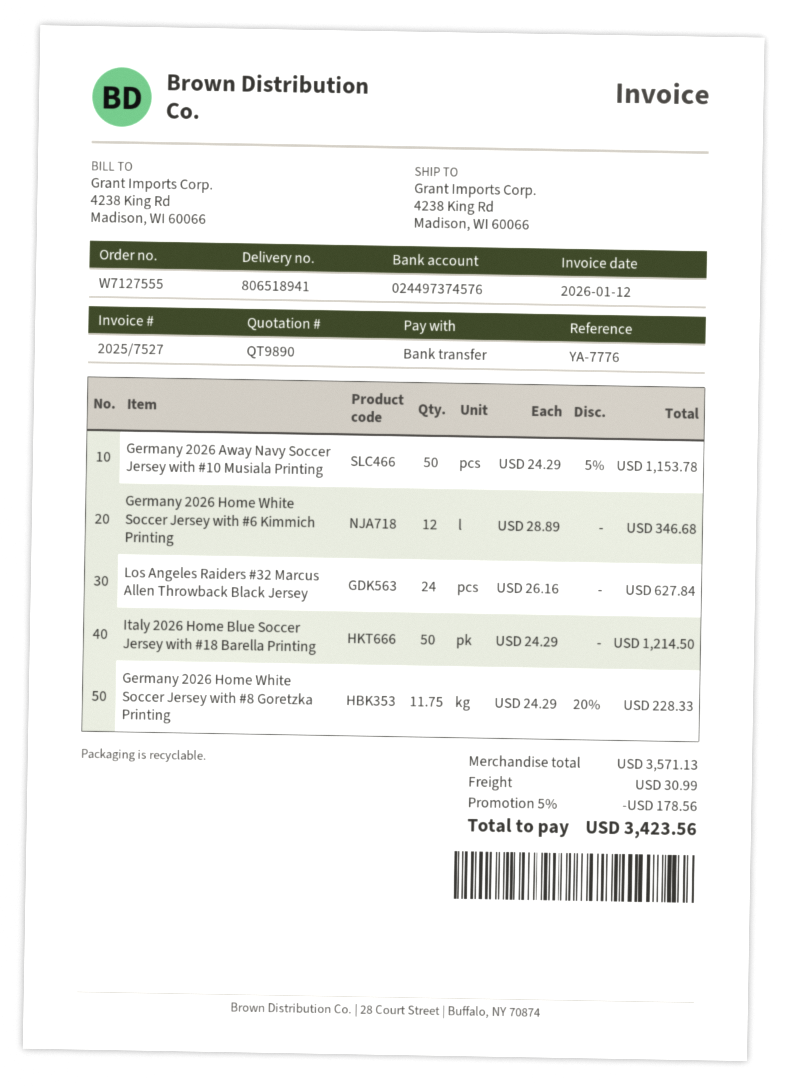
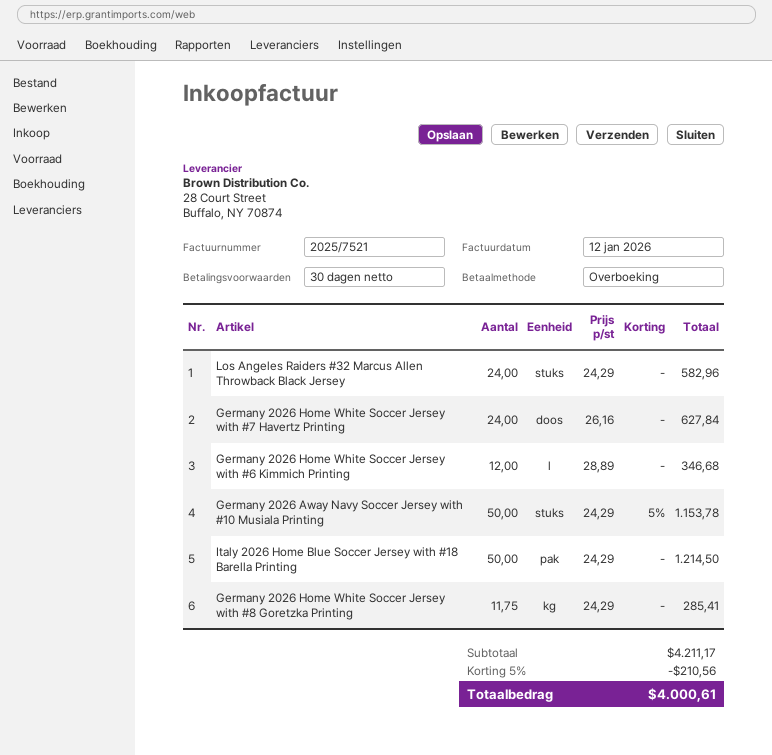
invoice number: 2025/7527 -> 2025/7521
Los Angeles Raiders #32 Marcus Allen Throwback Black Jersey: 24 x 26.16 = 627.84 -> 24 x 24.29 = 582.96
Germany 2026 Home White Soccer Jersey with #8 Goretzka Printing: 11.75 x 24.29 - 20% = 228.33 -> 11.75 x 24.29 = 285.41
Germany 2026 Home White Soccer Jersey with #7 Havertz Printing: none -> 24 x 26.16 = 627.84
subtotal: 3571.13 -> 4211.17
discount: 5% = 178.56 -> 5% = 210.56
shipping: 30.99 -> none
total: 3423.56 -> 4000.61

